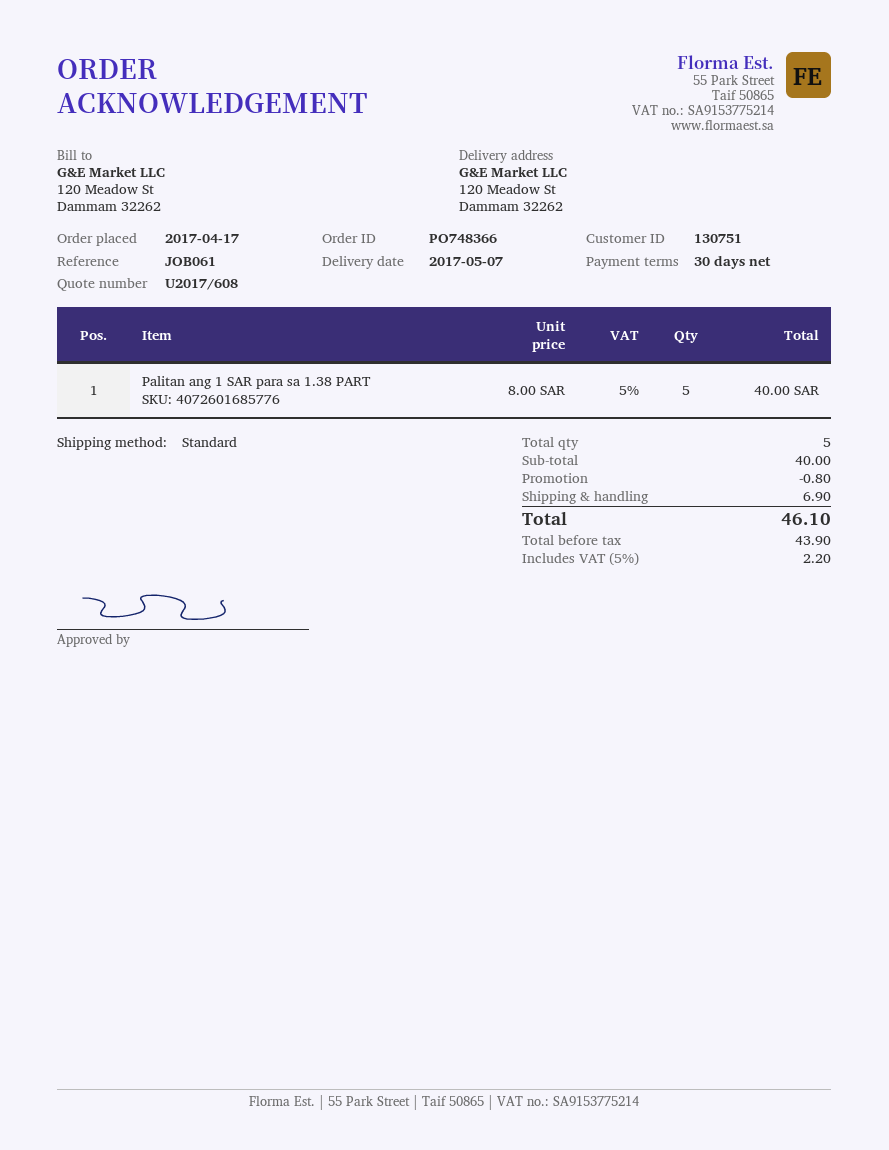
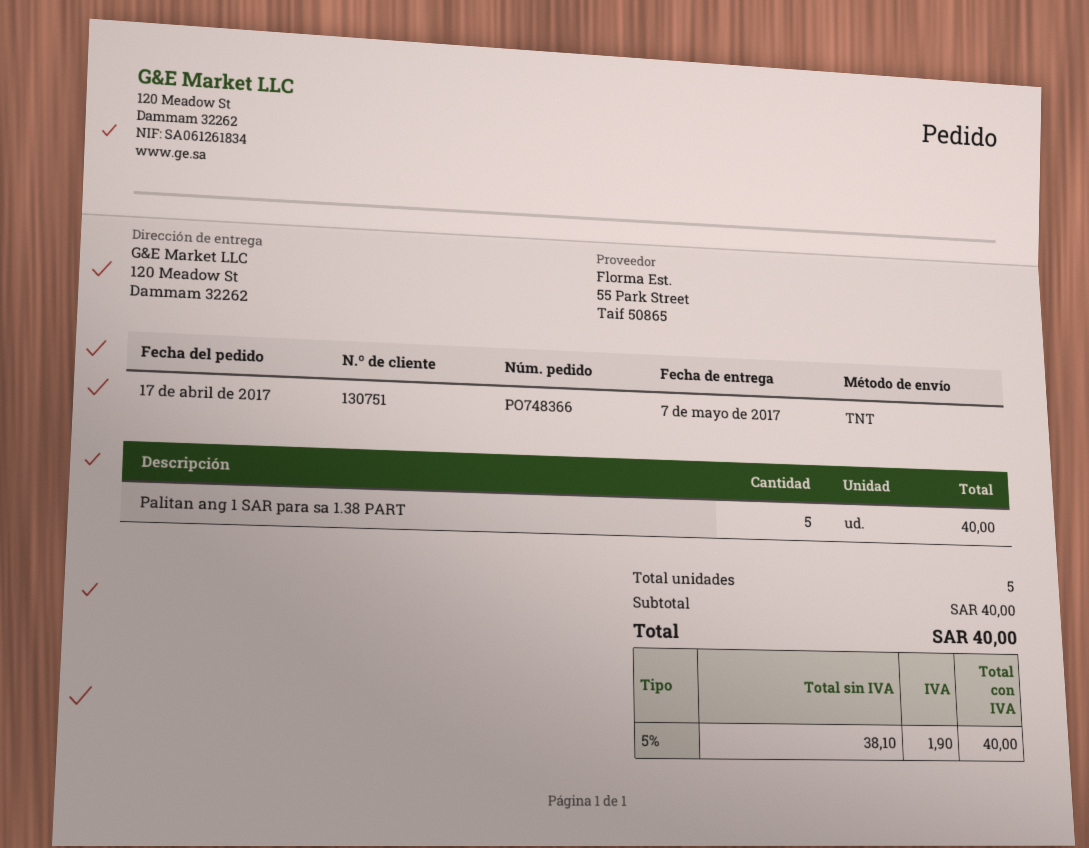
shipping method: standard -> TNT
discount: 0.80 -> none
shipping: 6.90 -> none
net: 43.90 -> 38.10
tax: 5% = 2.20 -> 5% = 1.90
total: 46.10 -> 40.00

